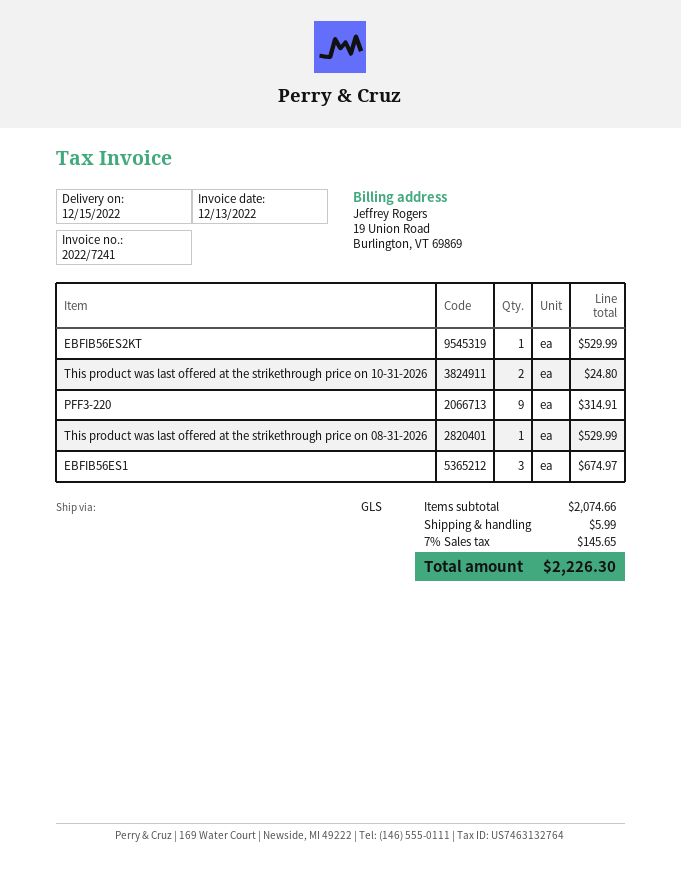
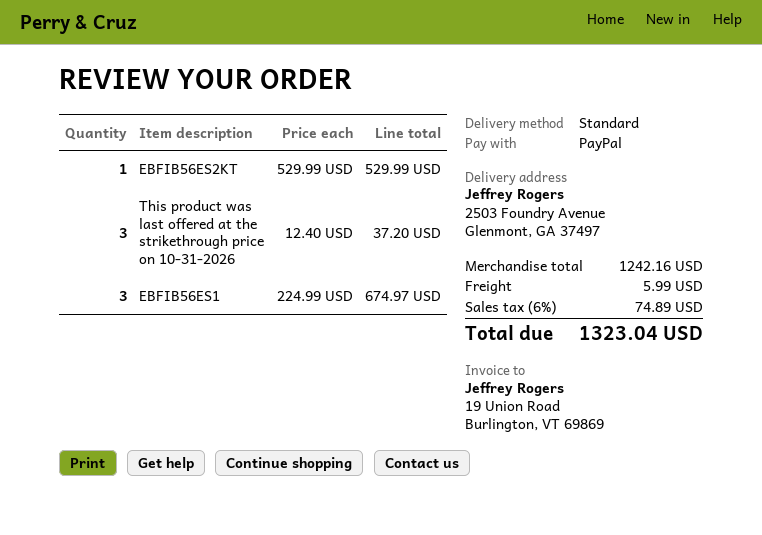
shipping method: GLS -> standard
This product was last offered at the strikethrough price on 10-31-2026: 2 for 24.80 -> 3 for 37.20
PFF3-220: 9 for 314.91 -> none
This product was last offered at the strikethrough price on 08-31-2026: 1 for 529.99 -> none
subtotal: 2074.66 -> 1242.16
tax: 7% = 145.65 -> 6% = 74.89
total: 2226.30 -> 1323.04

